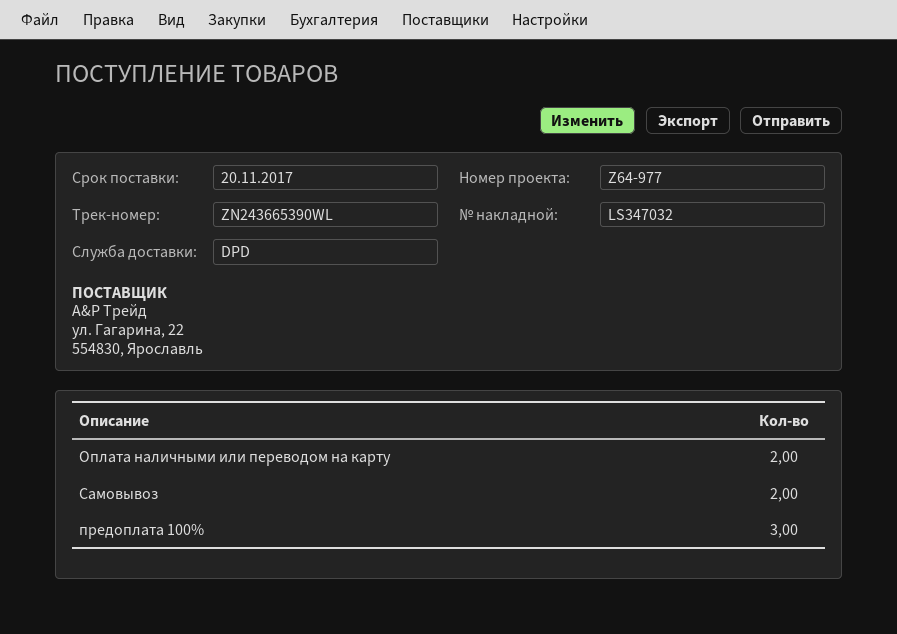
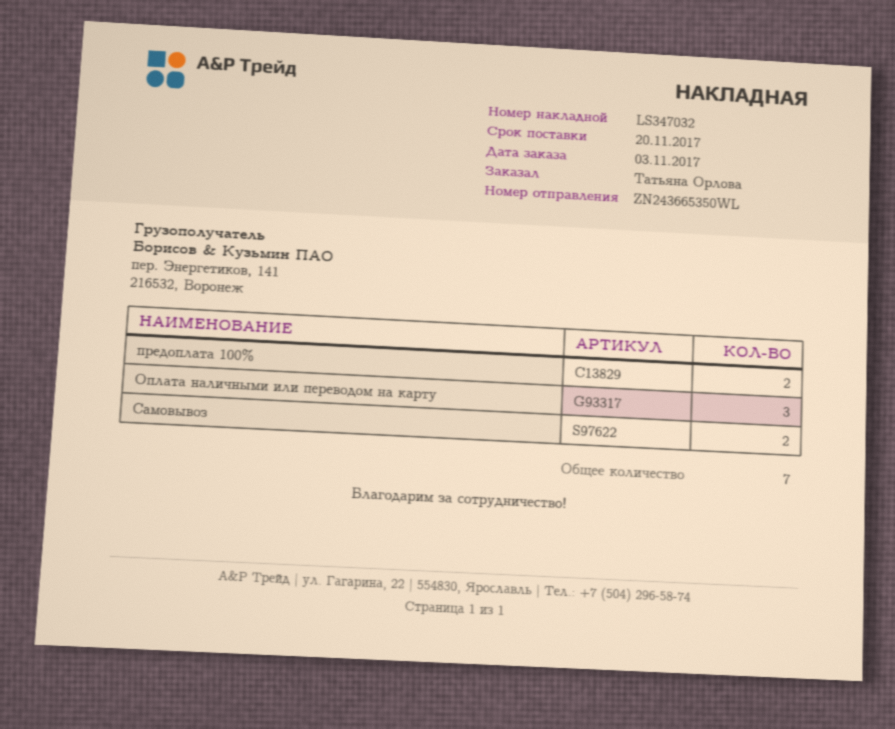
tracking number: ZN243665390WL -> ZN243665350WL
Оплата наличными или переводом на карту: 2 -> 3
предоплата 100%: 3 -> 2

